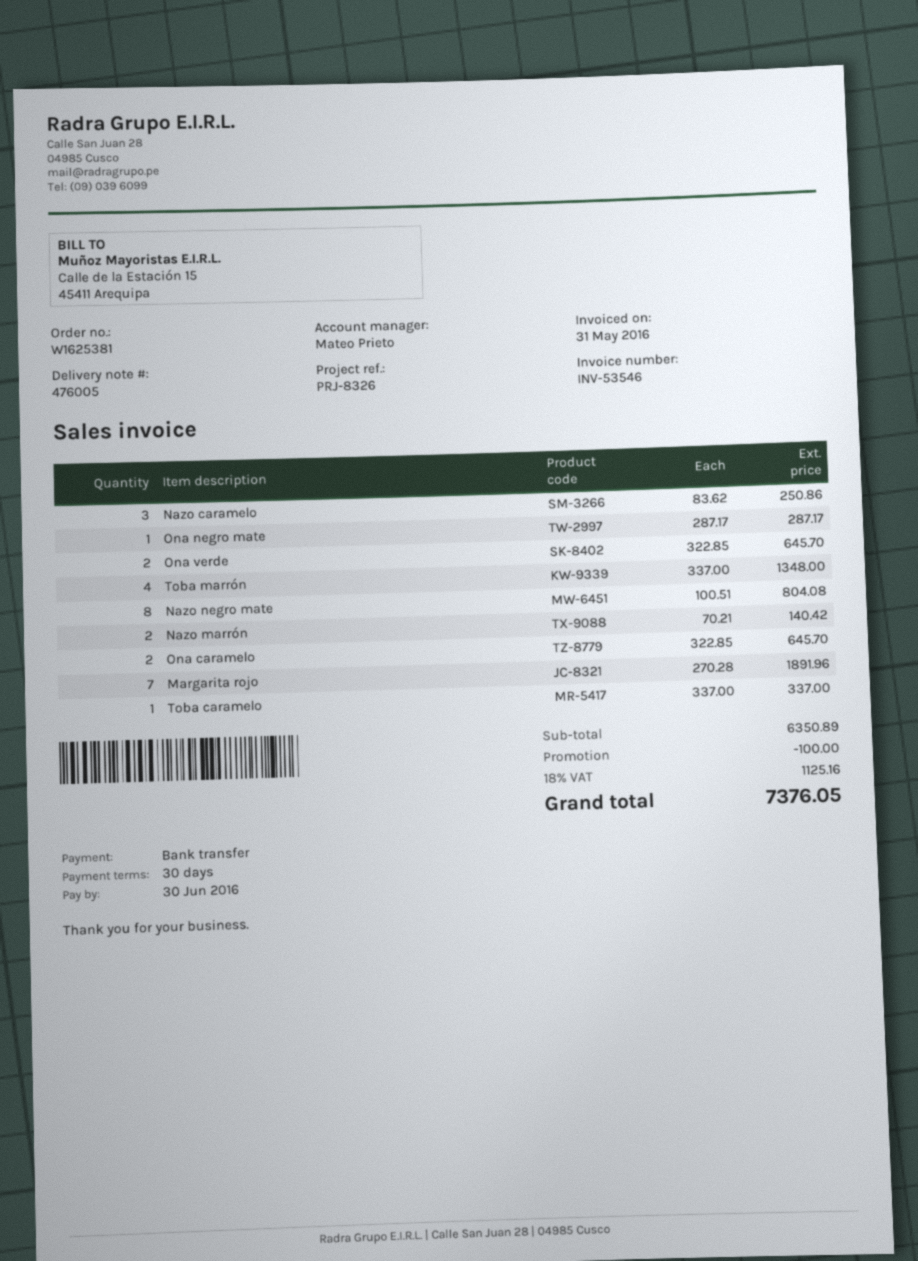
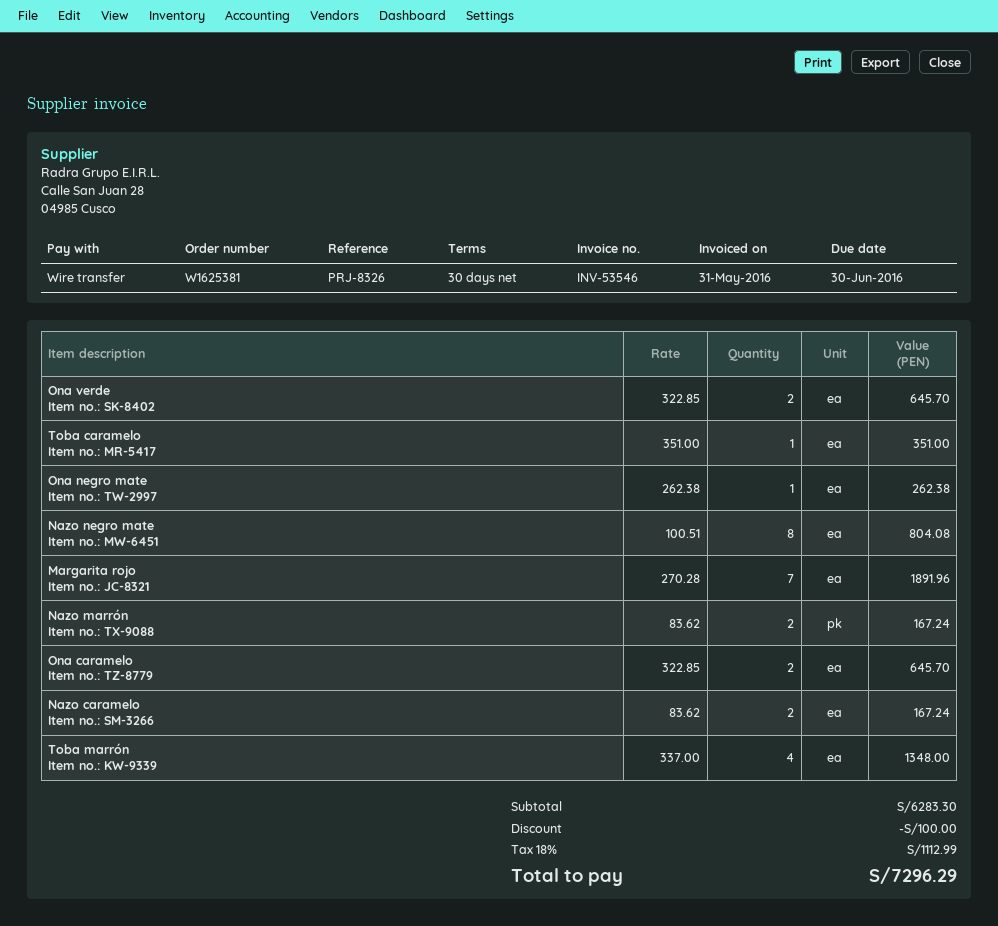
Nazo caramelo: 3 x 83.62 = 250.86 -> 2 x 83.62 = 167.24
Ona negro mate: 1 x 287.17 = 287.17 -> 1 x 262.38 = 262.38
Nazo marrón: 2 x 70.21 = 140.42 -> 2 x 83.62 = 167.24
Toba caramelo: 1 x 337.00 = 337.00 -> 1 x 351.00 = 351.00
subtotal: 6350.89 -> 6283.30
tax: 18% = 1125.16 -> 18% = 1112.99
total: 7376.05 -> 7296.29

